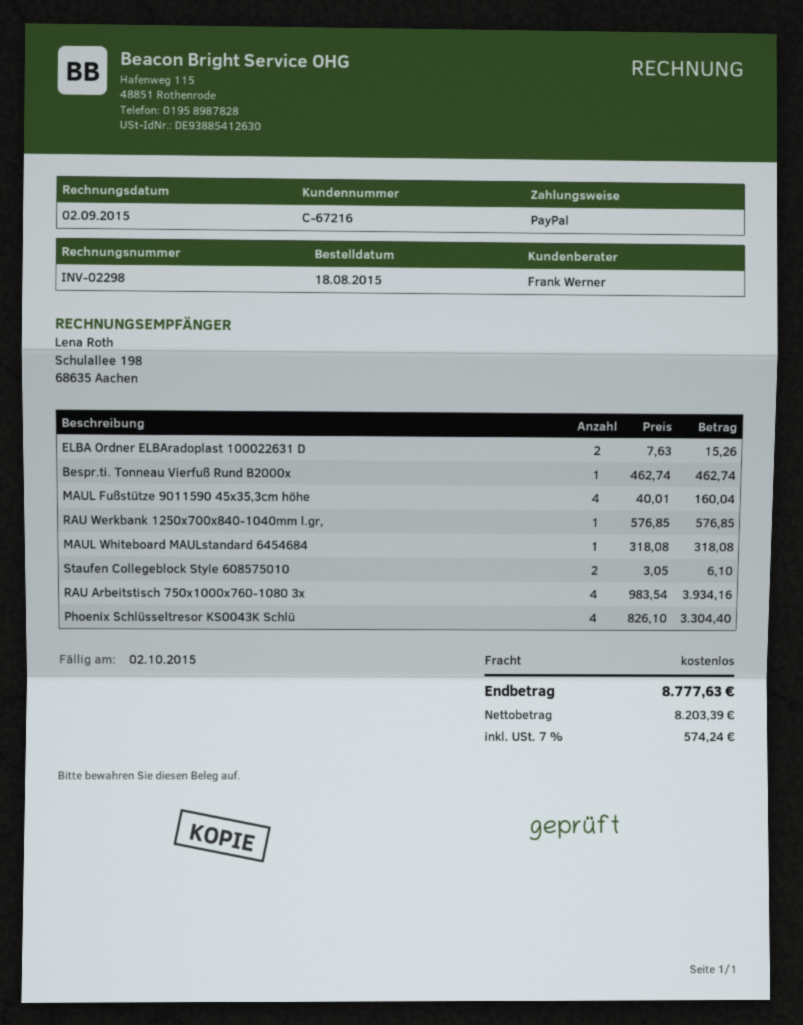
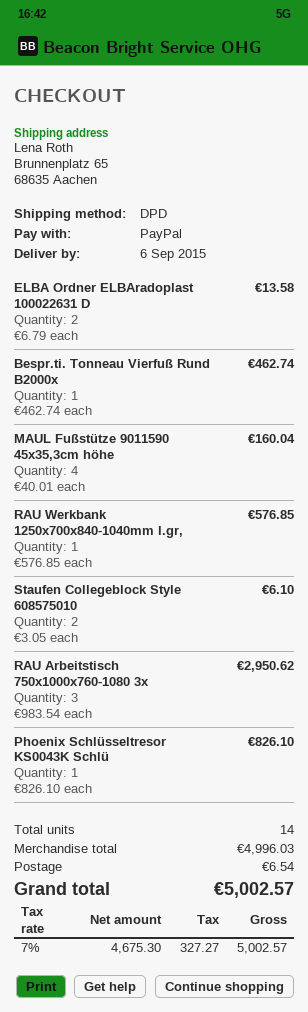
ELBA Ordner ELBAradoplast 100022631 D: 2 x 7.63 = 15.26 -> 2 x 6.79 = 13.58
MAUL Whiteboard MAULstandard 6454684: 1 x 318.08 = 318.08 -> none
RAU Arbeitstisch 750x1000x760-1080 3x: 4 x 983.54 = 3934.16 -> 3 x 983.54 = 2950.62
Phoenix Schlüsseltresor KS0043K Schlü: 4 x 826.10 = 3304.40 -> 1 x 826.10 = 826.10
shipping: 0.00 -> 6.54
net: 8203.39 -> 4675.30
tax: 7% = 574.24 -> 7% = 327.27
total: 8777.63 -> 5002.57

